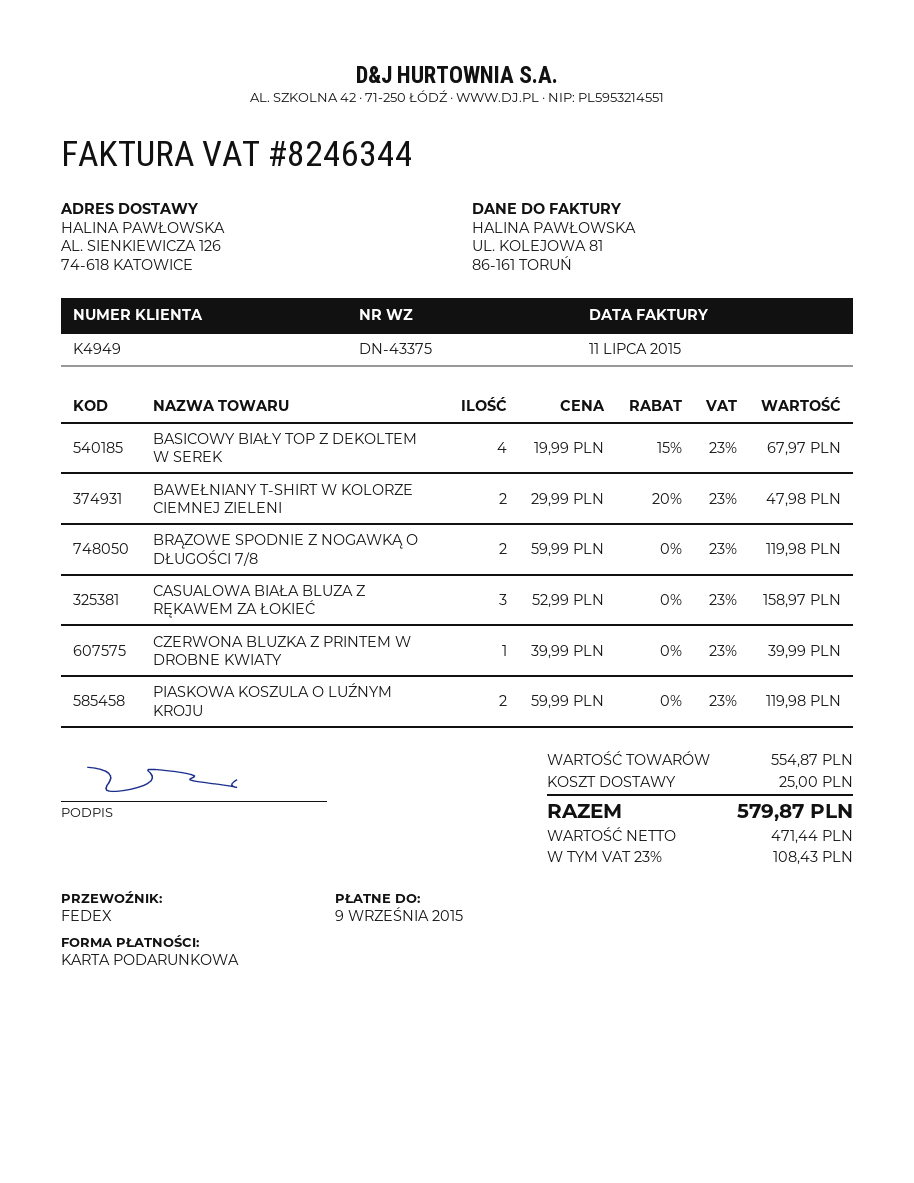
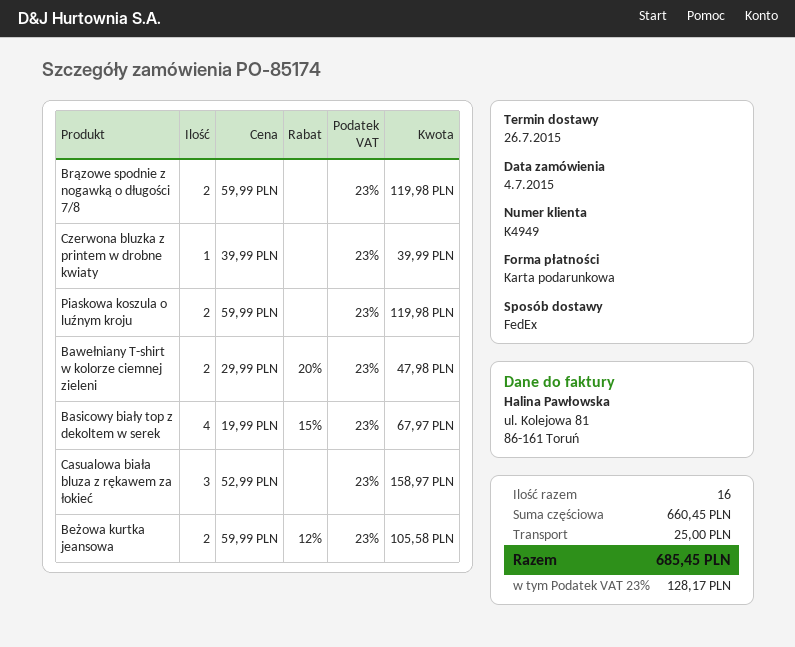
Beżowa kurtka jeansowa: none -> 2 x 59.99 - 12% = 105.58
subtotal: 554.87 -> 660.45
tax: 23% = 108.43 -> 23% = 128.17
total: 579.87 -> 685.45

